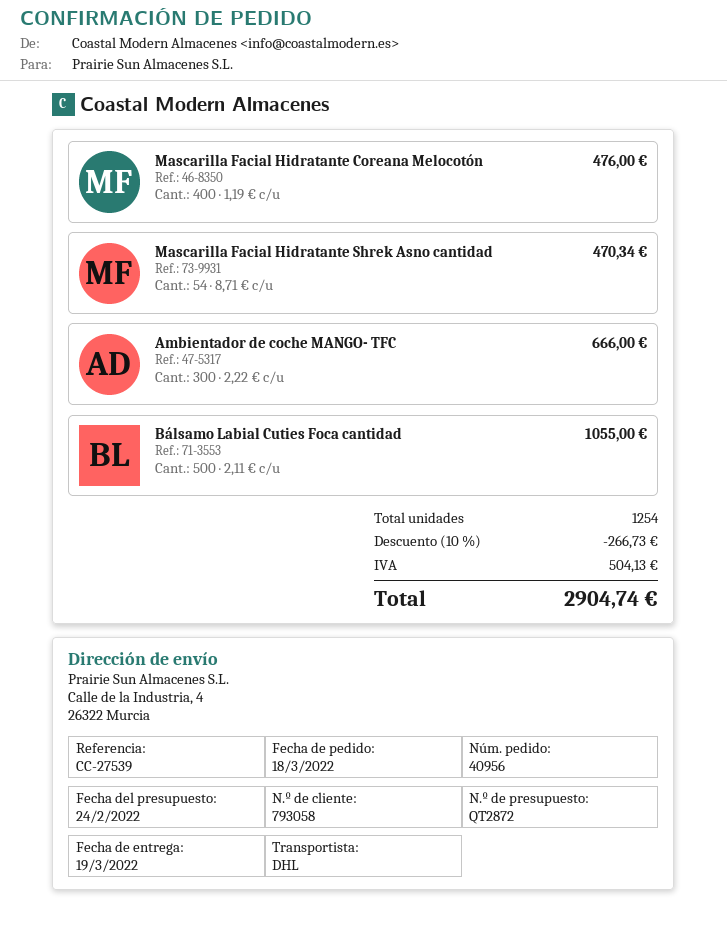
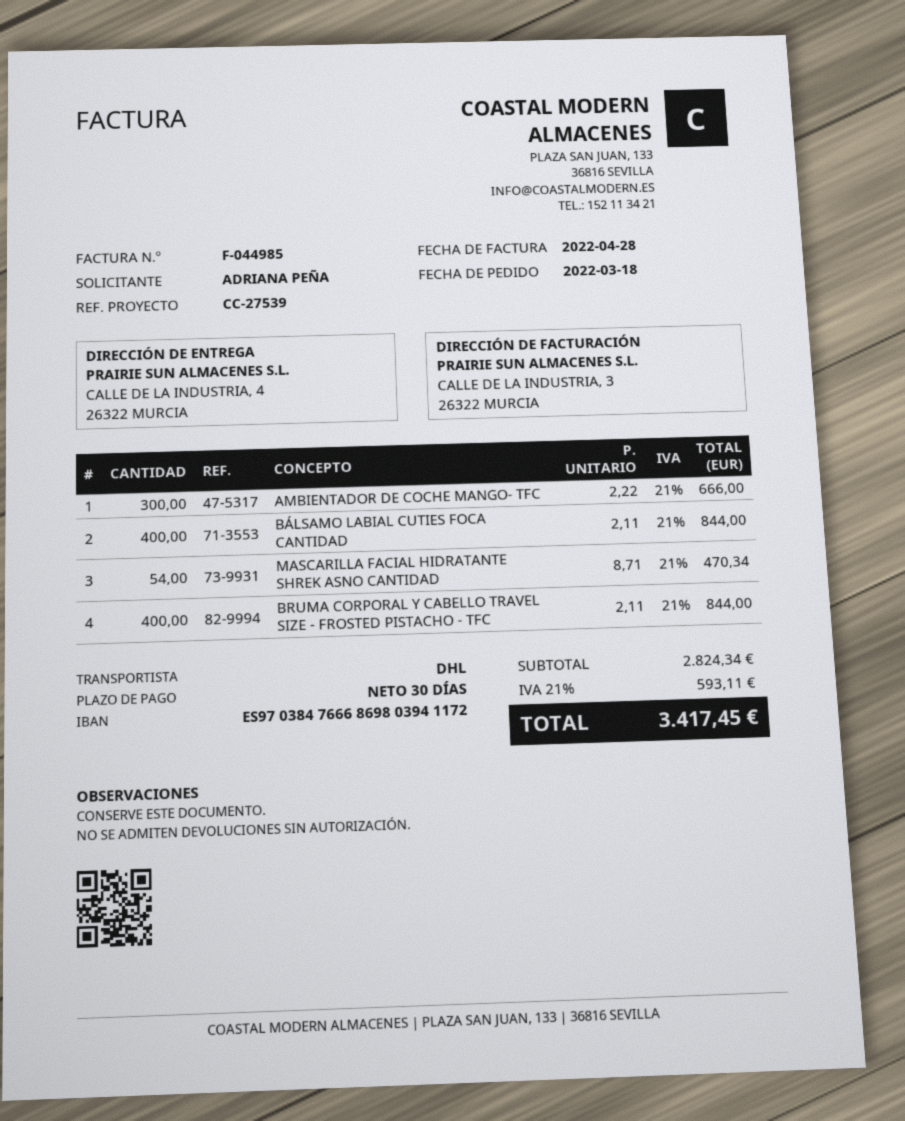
Mascarilla Facial Hidratante Coreana Melocotón: 400 x 1.19 = 476.00 -> none
Bálsamo Labial Cuties Foca cantidad: 500 x 2.11 = 1055.00 -> 400 x 2.11 = 844.00
BRUMA CORPORAL Y CABELLO TRAVEL SIZE - FROSTED PISTACHO - TFC: none -> 400 x 2.11 = 844.00
discount: 10% = 266.73 -> none
tax: 504.13 -> 593.11
total: 2904.74 -> 3417.45

